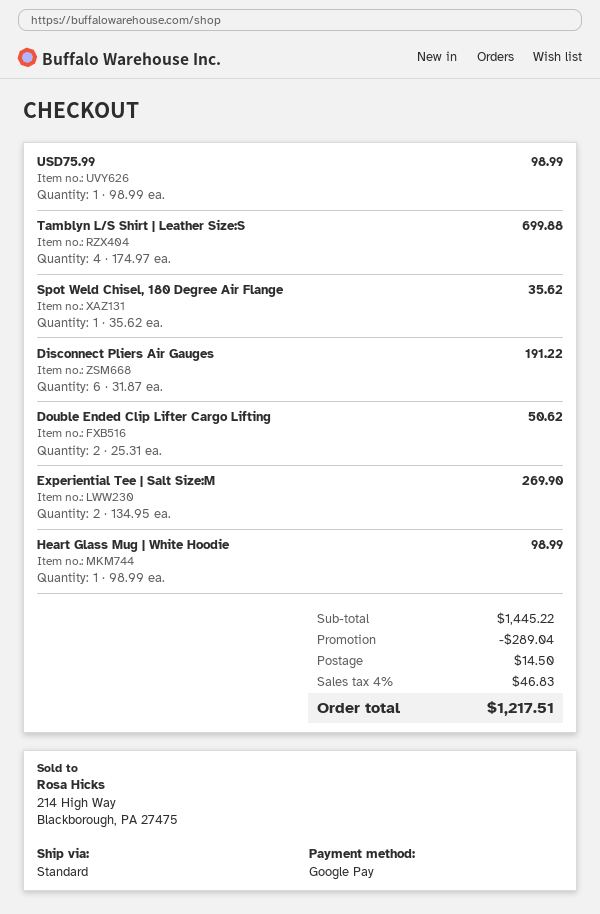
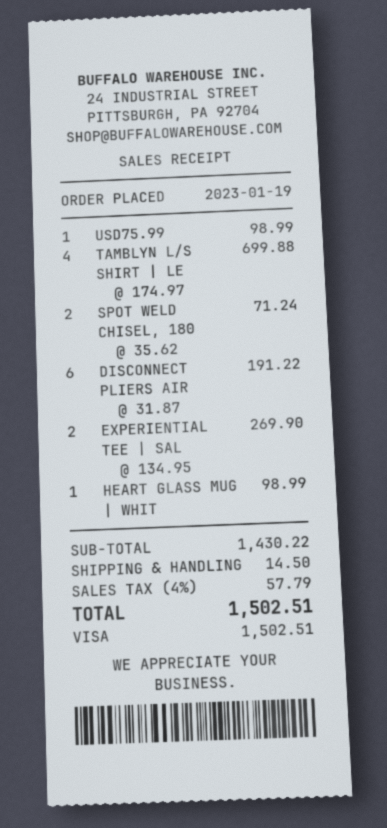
payment method: Google Pay -> Visa
Spot Weld Chisel, 180 Degree Air Flange: 1 x 35.62 = 35.62 -> 2 x 35.62 = 71.24
Double Ended Clip Lifter Cargo Lifting: 2 x 25.31 = 50.62 -> none
subtotal: 1445.22 -> 1430.22
discount: 289.04 -> none
tax: 4% = 46.83 -> 4% = 57.79
total: 1217.51 -> 1502.51

